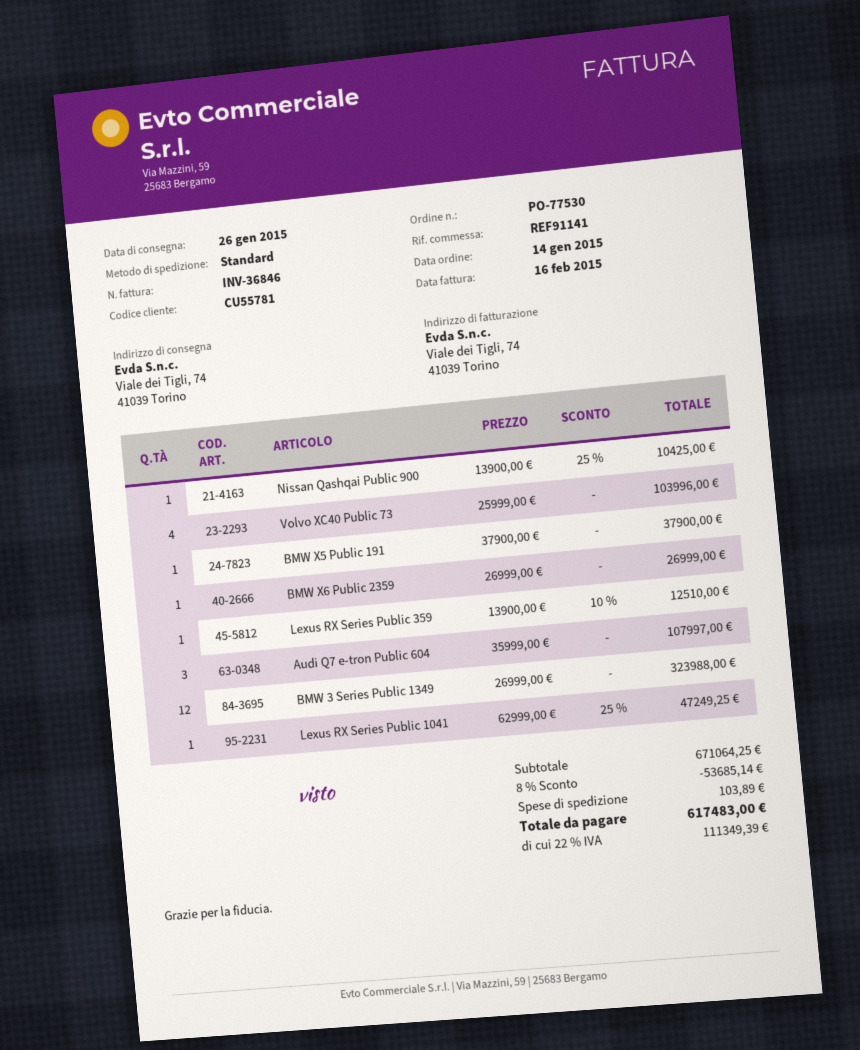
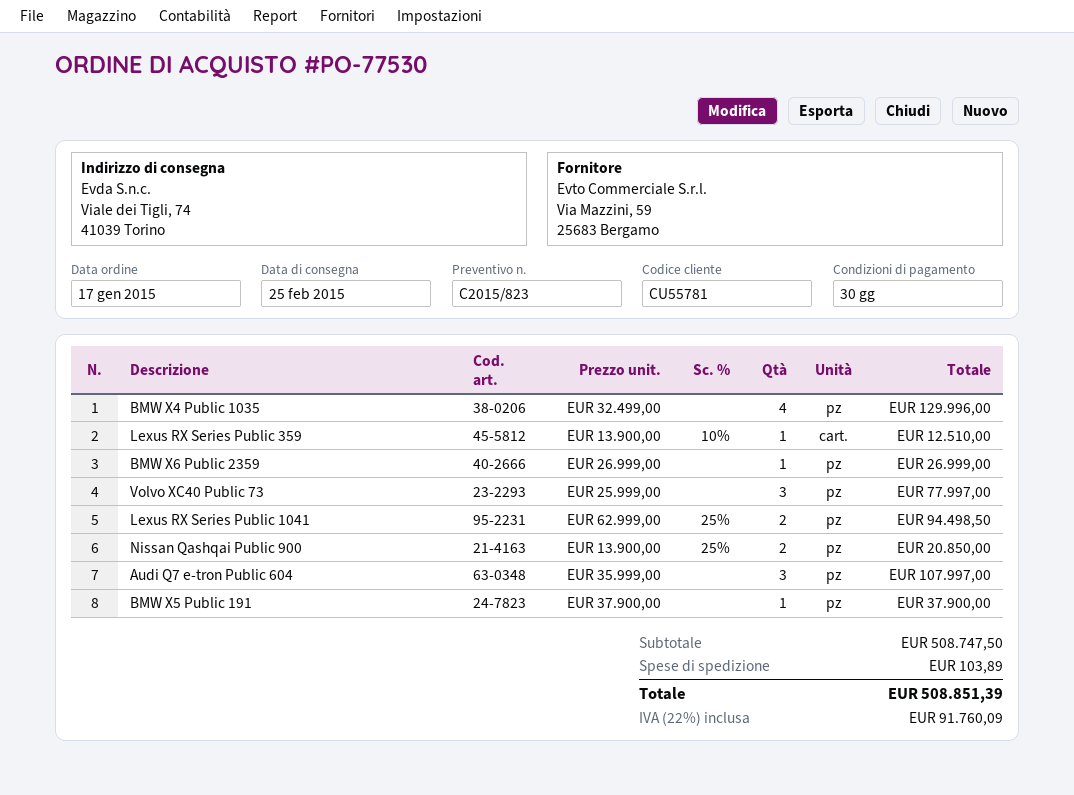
order date: 2015-01-14 -> 2015-01-17
delivery date: 2015-01-26 -> 2015-02-25
Nissan Qashqai Public 900: 1 x 13900.00 - 25% = 10425.00 -> 2 x 13900.00 - 25% = 20850.00
Volvo XC40 Public 73: 4 x 25999.00 = 103996.00 -> 3 x 25999.00 = 77997.00
BMW 3 Series Public 1349: 12 x 26999.00 = 323988.00 -> none
Lexus RX Series Public 1041: 1 x 62999.00 - 25% = 47249.25 -> 2 x 62999.00 - 25% = 94498.50
BMW X4 Public 1035: none -> 4 x 32499.00 = 129996.00
subtotal: 671064.25 -> 508747.50
discount: 8% = 53685.14 -> none
tax: 22% = 111349.39 -> 22% = 91760.09
total: 617483.00 -> 508851.39

